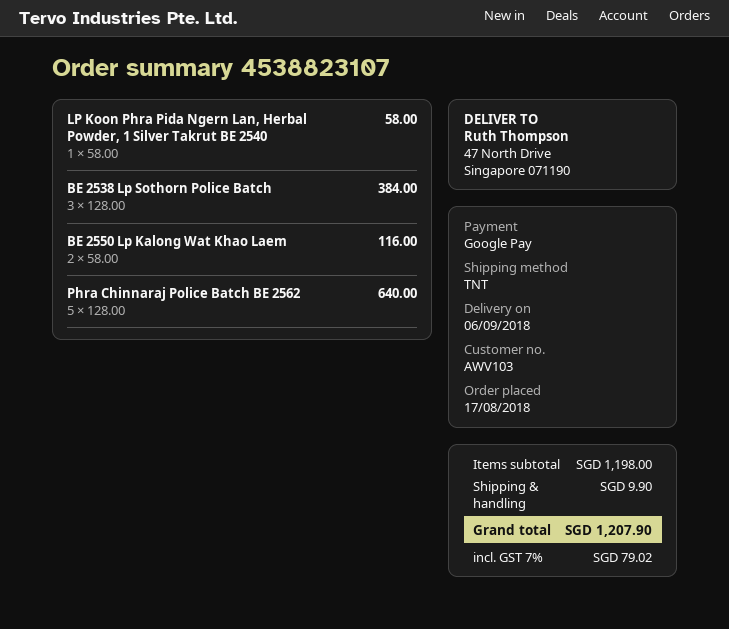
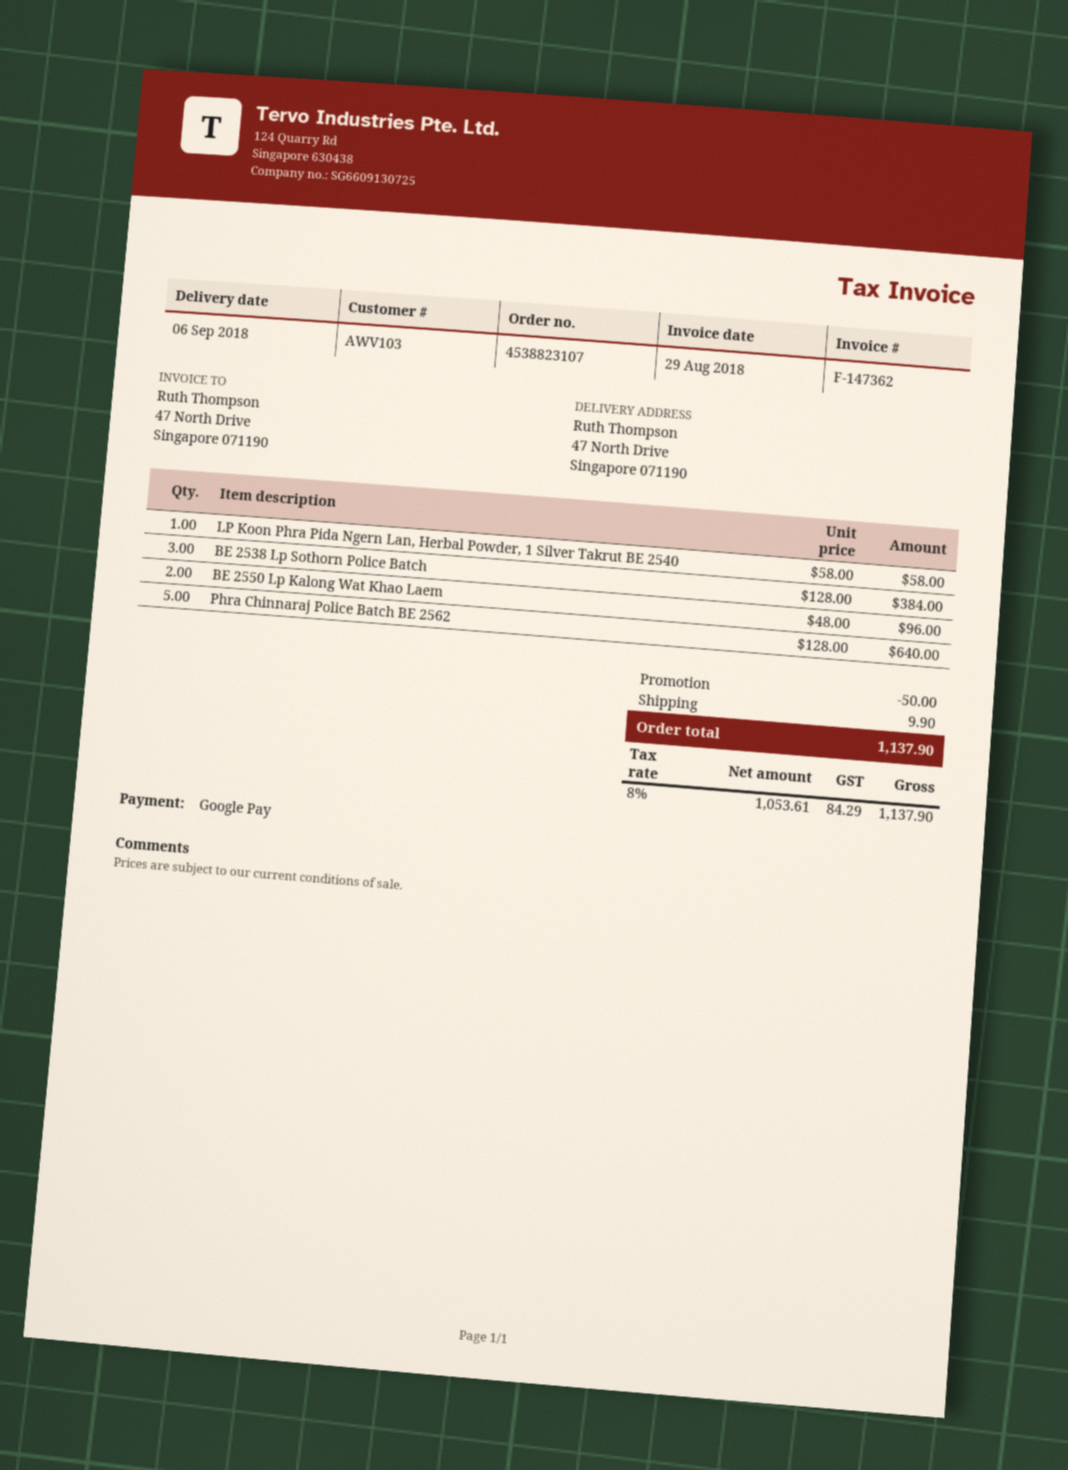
BE 2550 Lp Kalong Wat Khao Laem: 2 x 58.00 = 116.00 -> 2 x 48.00 = 96.00
discount: none -> 50.00
tax: 7% = 79.02 -> 8% = 84.29
total: 1207.90 -> 1137.90

